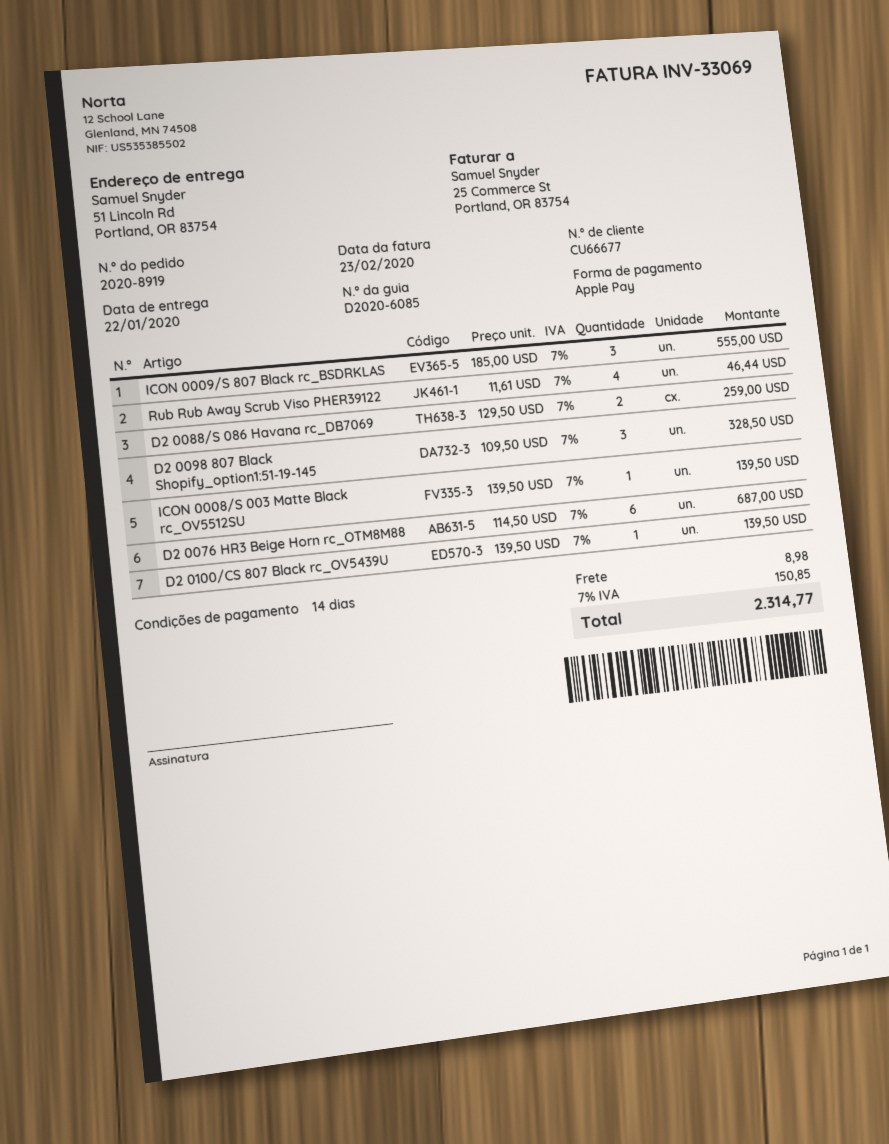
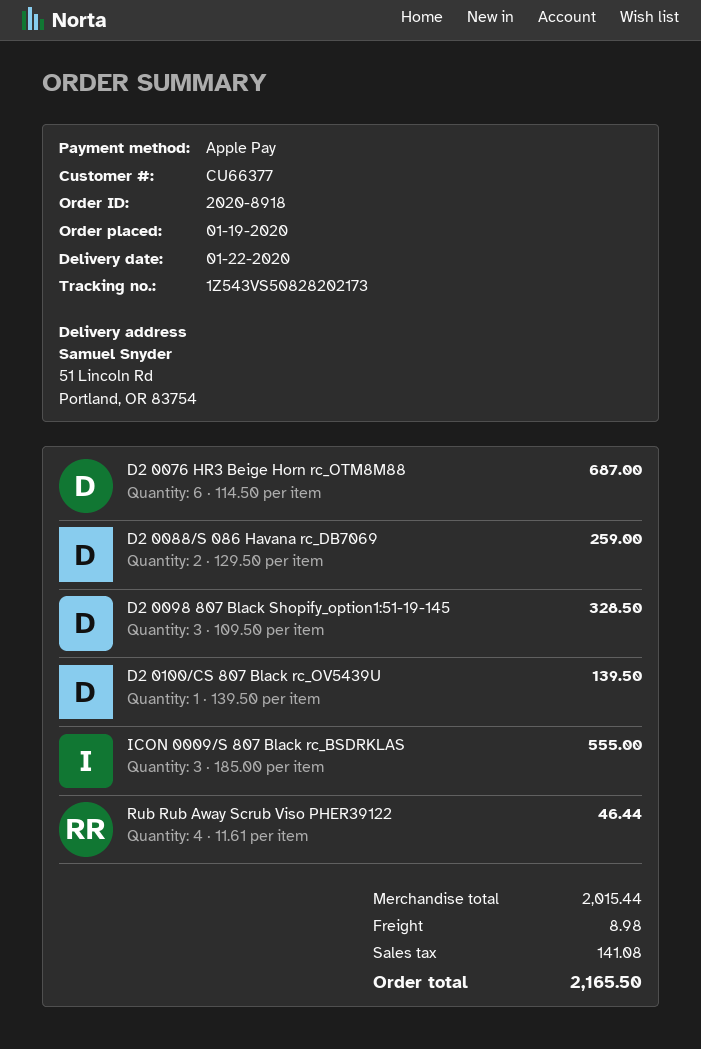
order number: 2020-8919 -> 2020-8918
customer number: CU66677 -> CU66377
ICON 0008/S 003 Matte Black rc_OV5512SU: 1 x 139.50 = 139.50 -> none
tax: 150.85 -> 141.08
total: 2314.77 -> 2165.50

